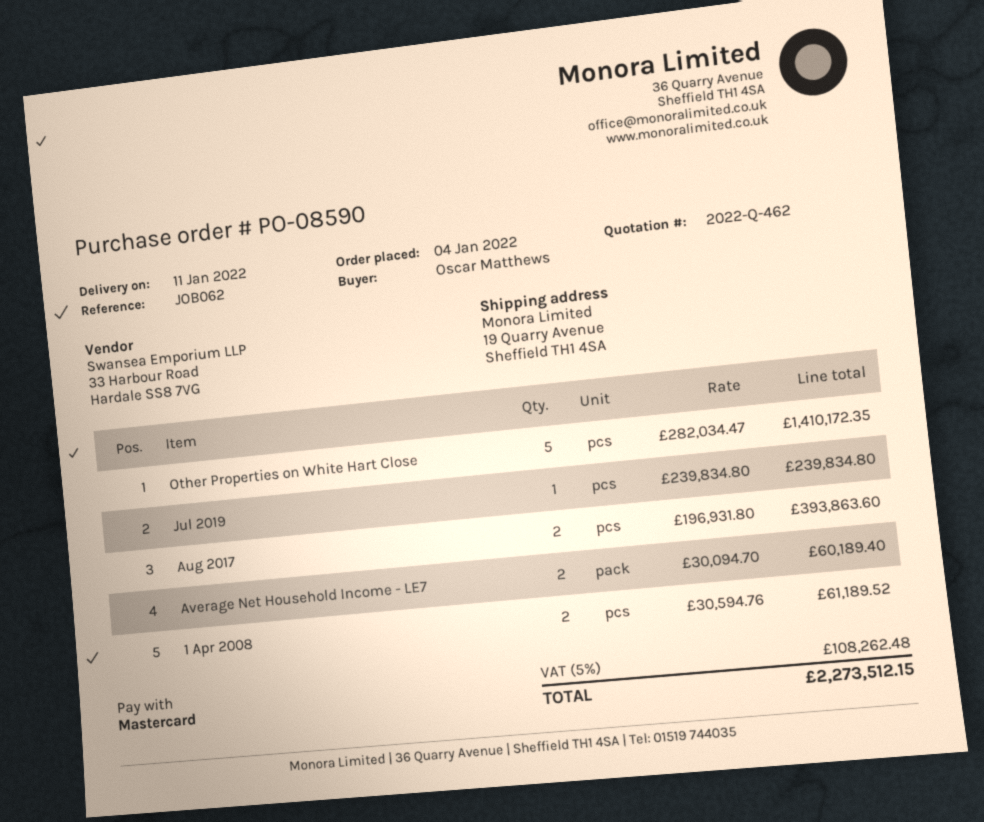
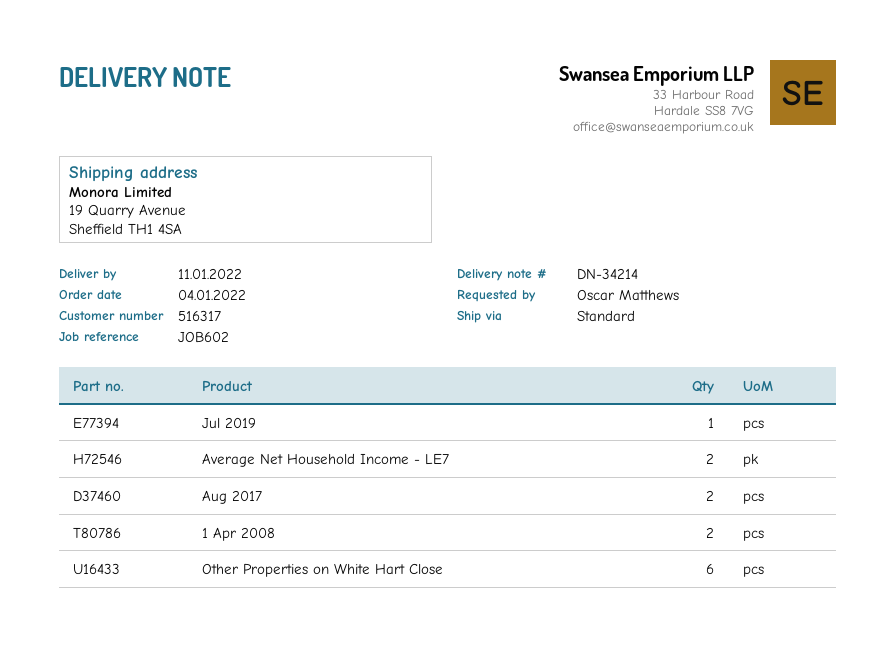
reference: JOB062 -> JOB602
Other Properties on White Hart Close: 5 -> 6

